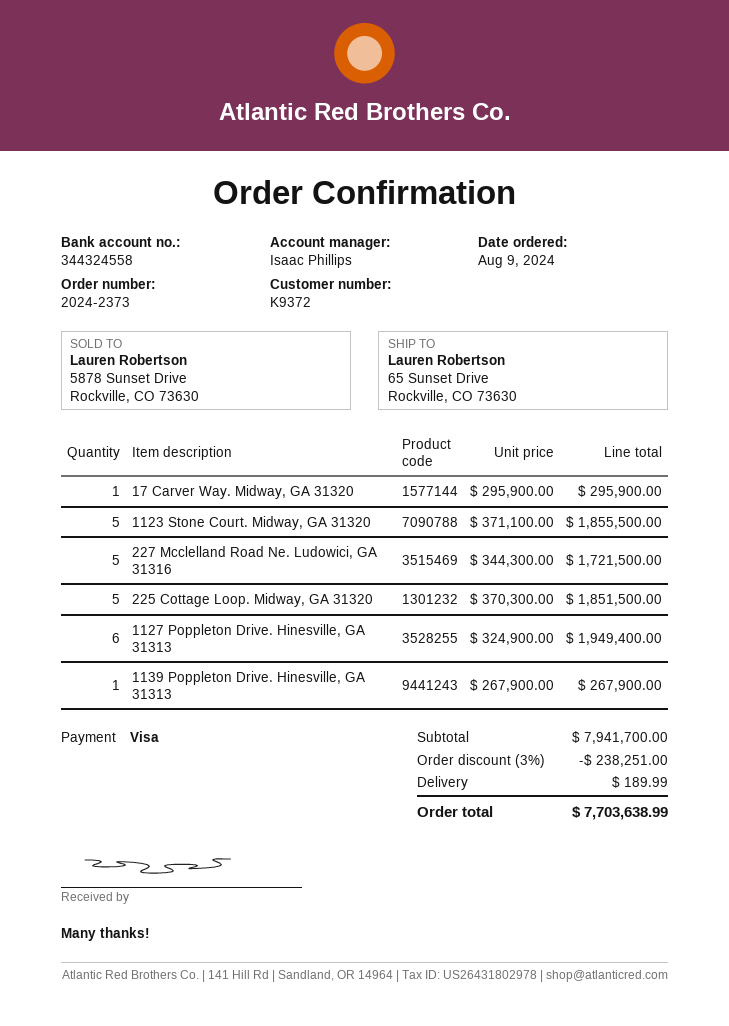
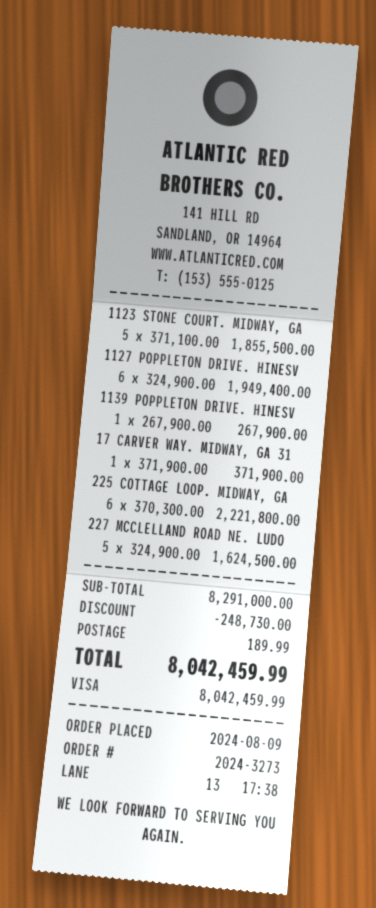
order number: 2024-2373 -> 2024-3273
17 Carver Way. Midway, GA 31320: 1 x 295900.00 = 295900.00 -> 1 x 371900.00 = 371900.00
227 Mcclelland Road Ne. Ludowici, GA 31316: 5 x 344300.00 = 1721500.00 -> 5 x 324900.00 = 1624500.00
225 Cottage Loop. Midway, GA 31320: 5 x 370300.00 = 1851500.00 -> 6 x 370300.00 = 2221800.00
subtotal: 7941700.00 -> 8291000.00
discount: 238251.00 -> 248730.00
total: 7703638.99 -> 8042459.99

